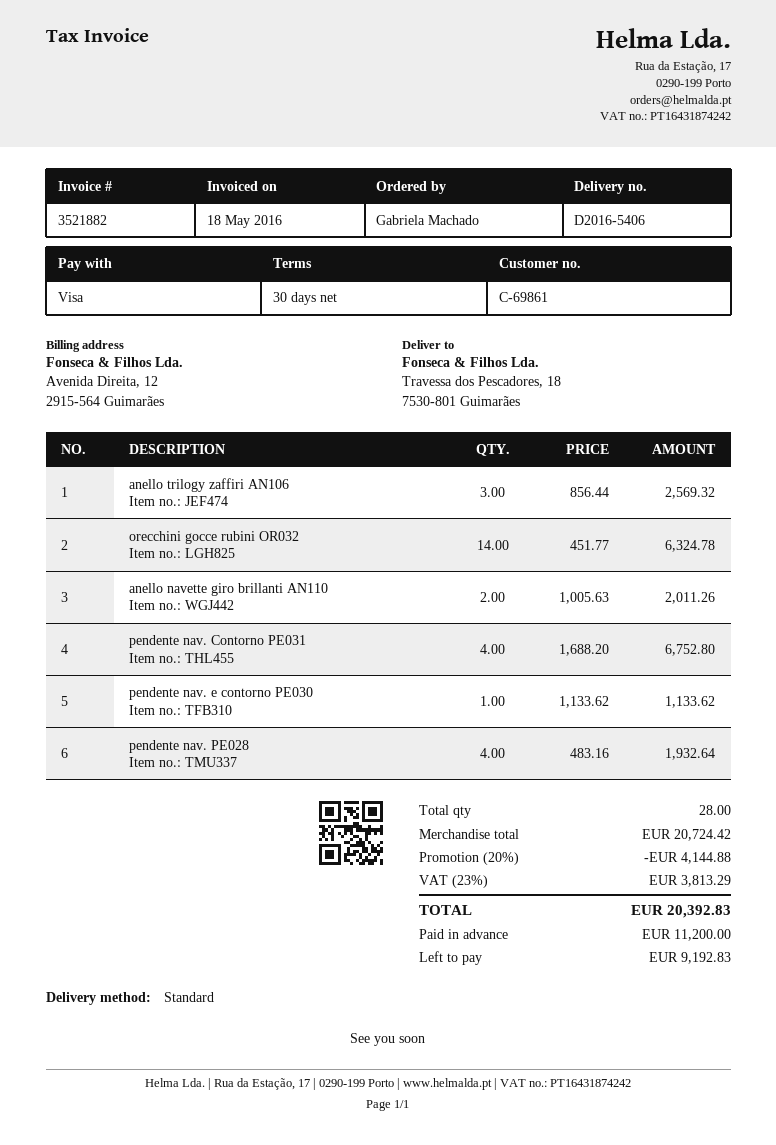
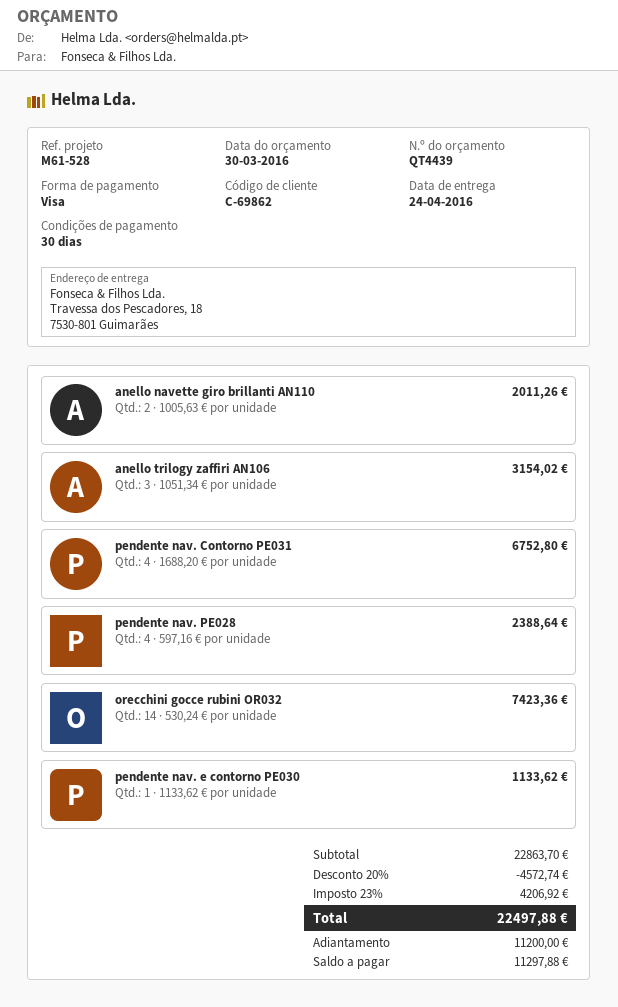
customer number: C-69861 -> C-69862
anello trilogy zaffiri AN106: 3 x 856.44 = 2569.32 -> 3 x 1051.34 = 3154.02
orecchini gocce rubini OR032: 14 x 451.77 = 6324.78 -> 14 x 530.24 = 7423.36
pendente nav. PE028: 4 x 483.16 = 1932.64 -> 4 x 597.16 = 2388.64
subtotal: 20724.42 -> 22863.70
discount: 20% = 4144.88 -> 20% = 4572.74
tax: 23% = 3813.29 -> 23% = 4206.92
total: 20392.83 -> 22497.88
balance: 9192.83 -> 11297.88

